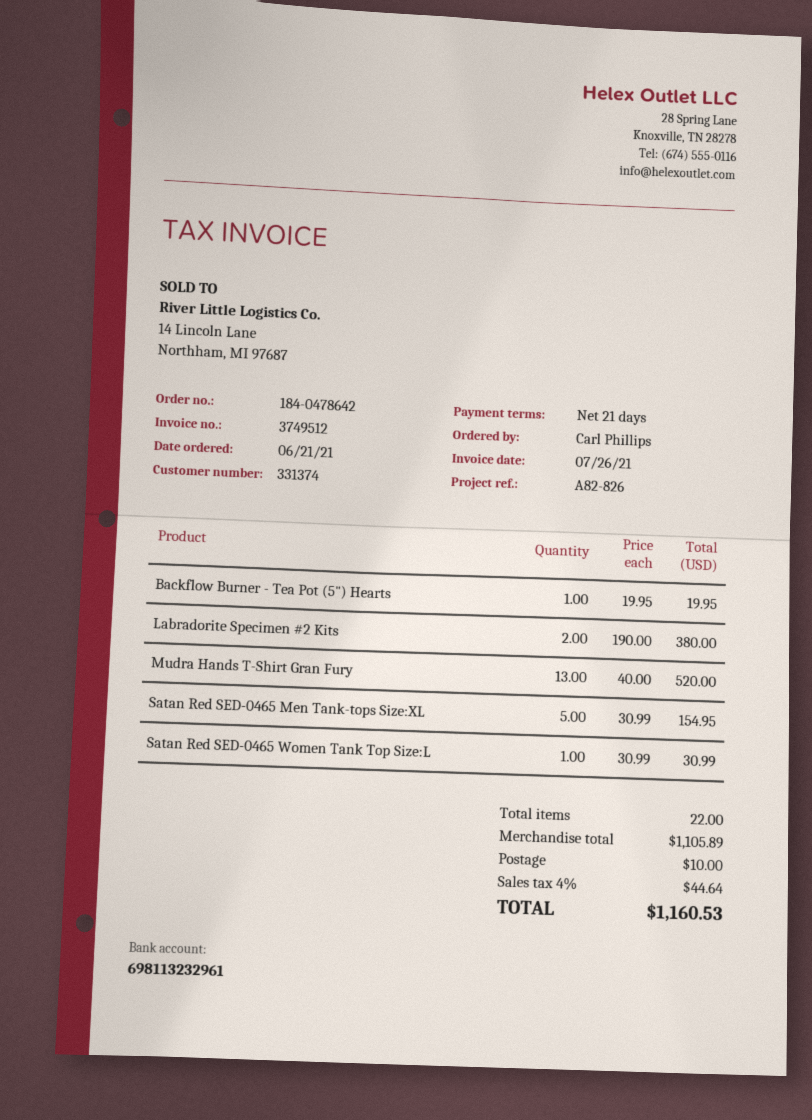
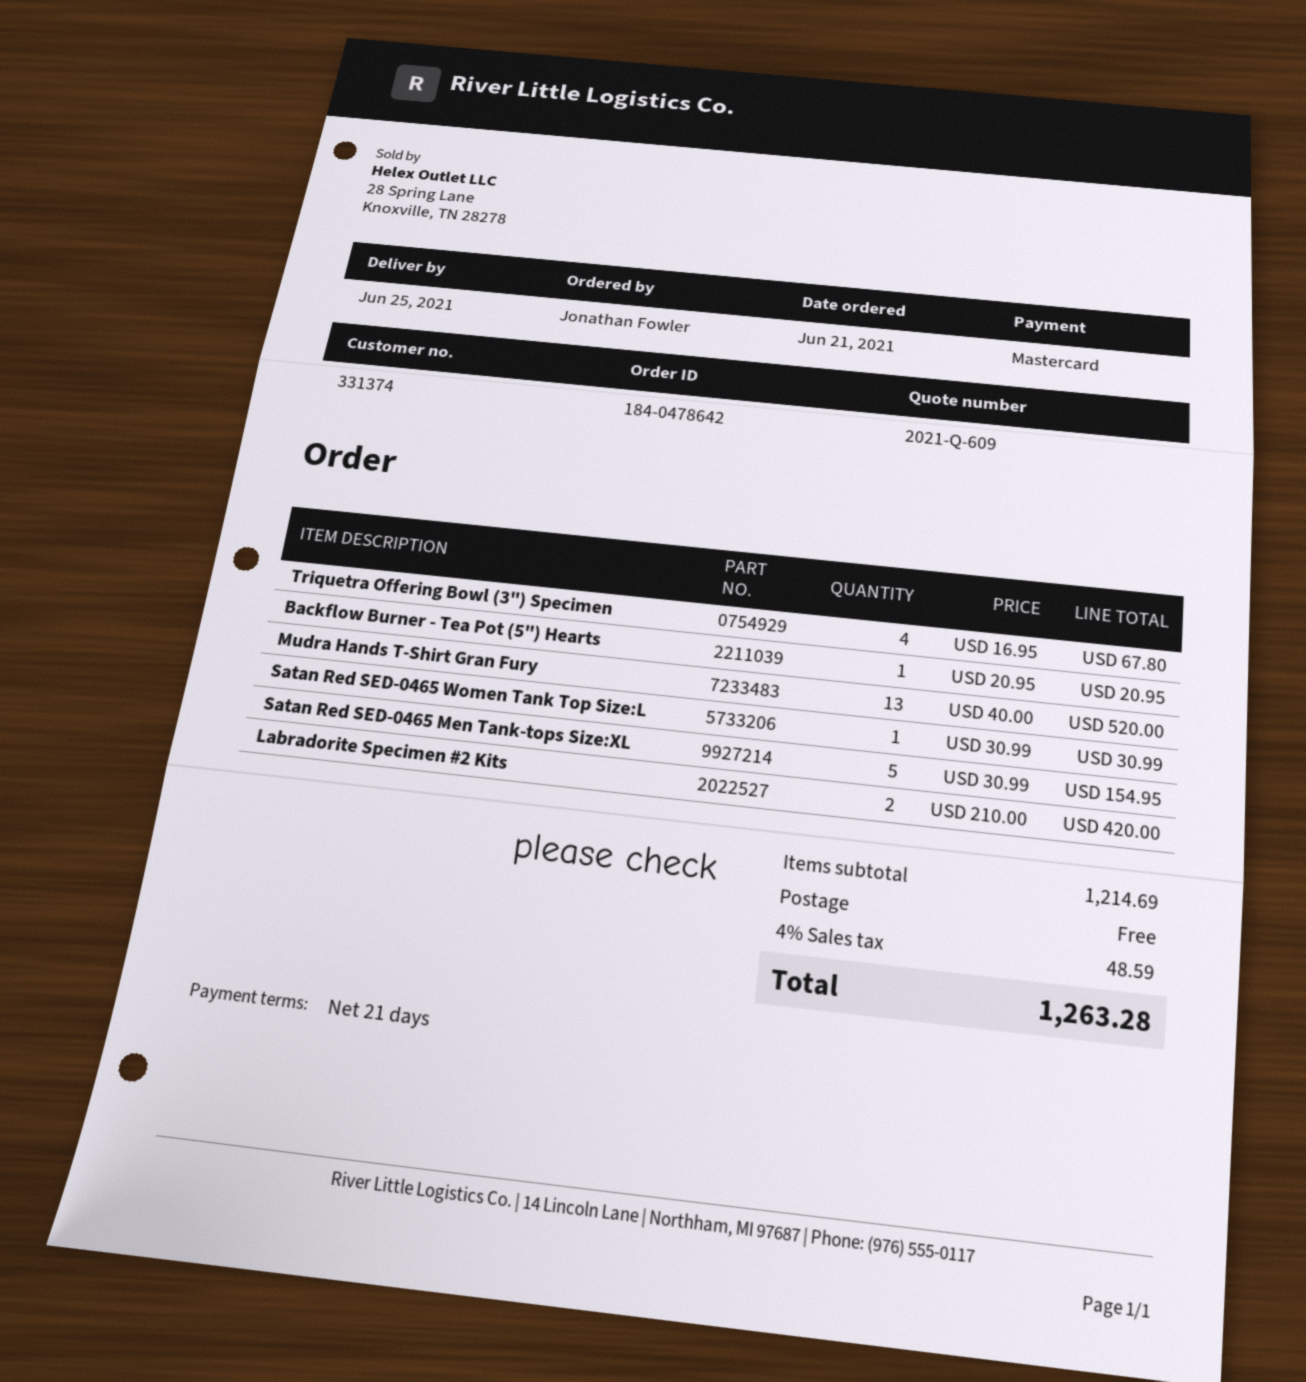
ordered by: Carl Phillips -> Jonathan Fowler
Backflow Burner - Tea Pot (5") Hearts: 1 x 19.95 = 19.95 -> 1 x 20.95 = 20.95
Labradorite Specimen #2 Kits: 2 x 190.00 = 380.00 -> 2 x 210.00 = 420.00
Triquetra Offering Bowl (3") Specimen: none -> 4 x 16.95 = 67.80
subtotal: 1105.89 -> 1214.69
shipping: 10.00 -> 0.00
tax: 4% = 44.64 -> 4% = 48.59
total: 1160.53 -> 1263.28

